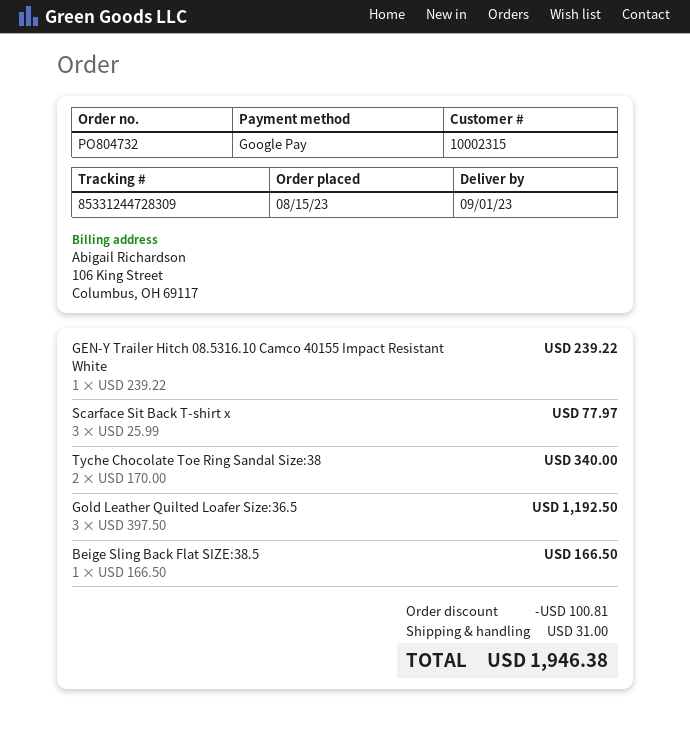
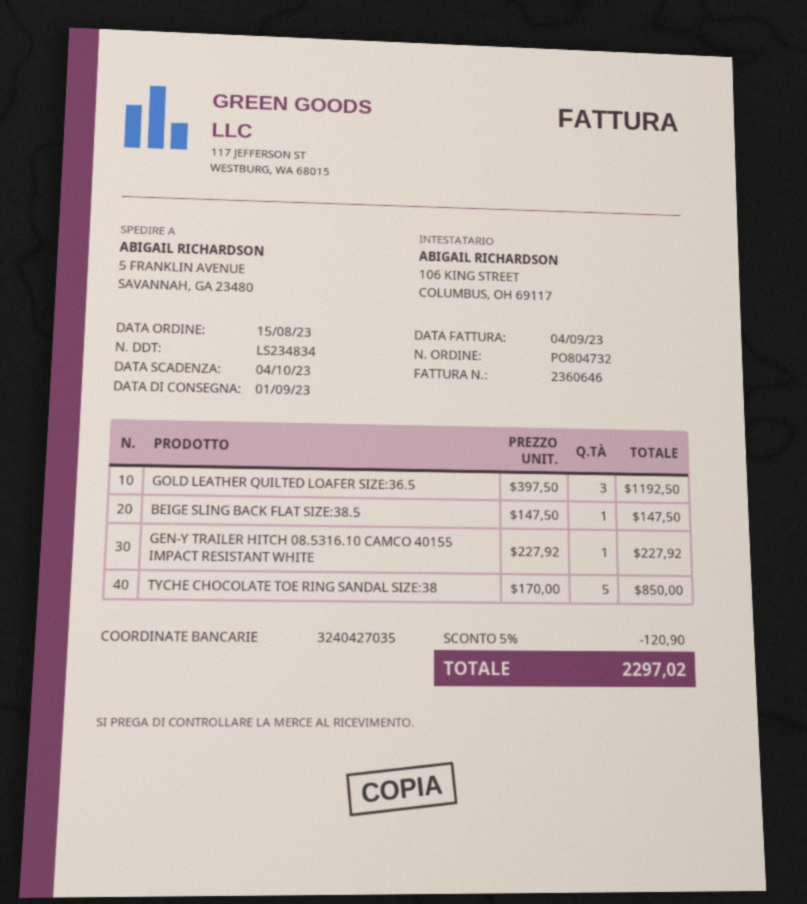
GEN-Y Trailer Hitch 08.5316.10 Camco 40155 Impact Resistant White: 1 x 239.22 = 239.22 -> 1 x 227.92 = 227.92
Scarface Sit Back T-shirt x: 3 x 25.99 = 77.97 -> none
Tyche Chocolate Toe Ring Sandal Size:38: 2 x 170.00 = 340.00 -> 5 x 170.00 = 850.00
Beige Sling Back Flat SIZE:38.5: 1 x 166.50 = 166.50 -> 1 x 147.50 = 147.50
discount: 100.81 -> 120.90
shipping: 31.00 -> none
total: 1946.38 -> 2297.02

